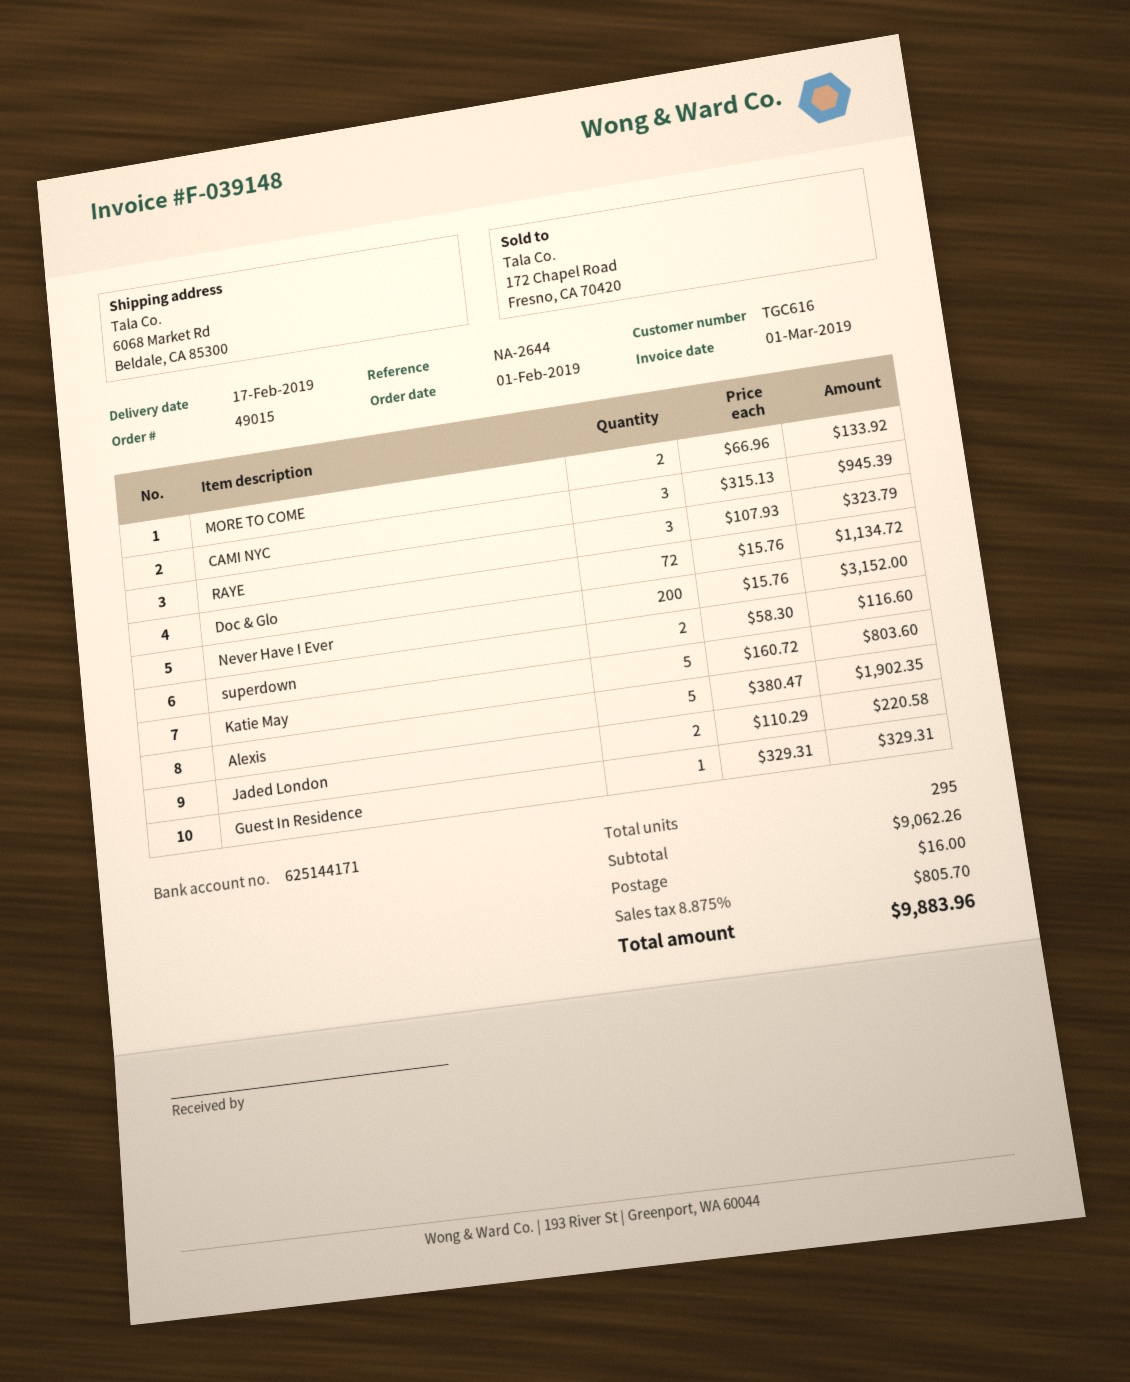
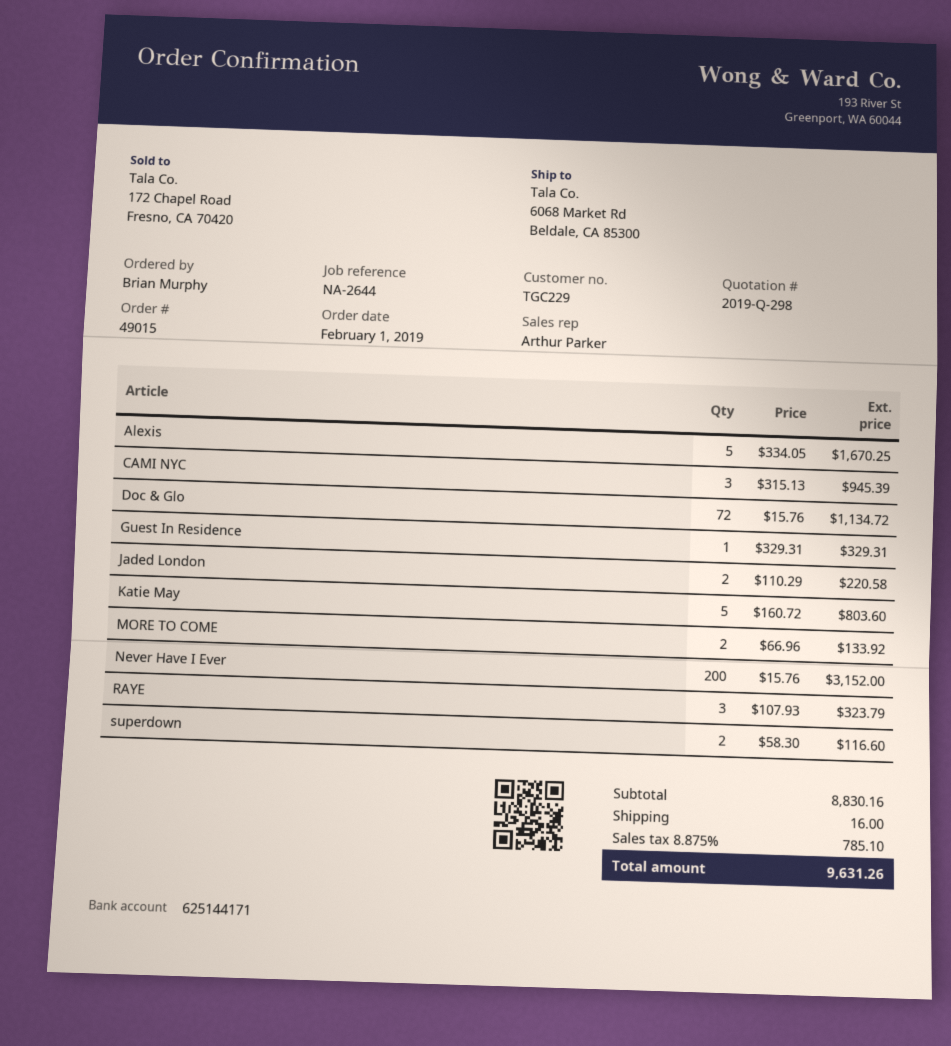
customer number: TGC616 -> TGC229
Alexis: 5 x 380.47 = 1902.35 -> 5 x 334.05 = 1670.25
subtotal: 9062.26 -> 8830.16
tax: 8.875% = 805.70 -> 8.875% = 785.10
total: 9883.96 -> 9631.26

